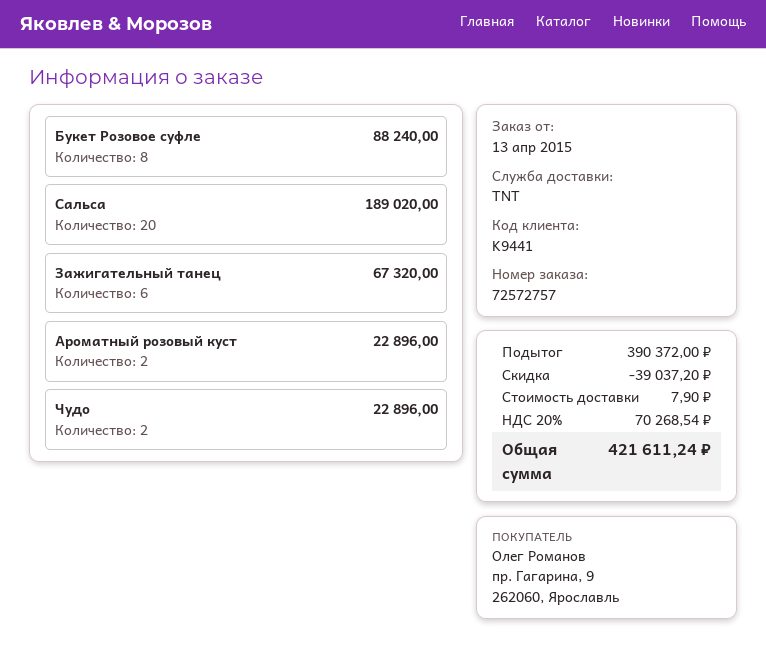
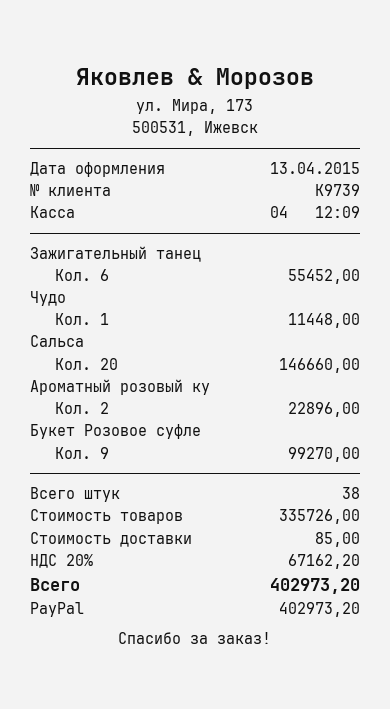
customer number: K9441 -> K9739
Букет Розовое суфле: 8 for 88240.00 -> 9 for 99270.00
Сальса: 20 for 189020.00 -> 20 for 146660.00
Зажигательный танец: 6 for 67320.00 -> 6 for 55452.00
Чудо: 2 for 22896.00 -> 1 for 11448.00
subtotal: 390372.00 -> 335726.00
discount: 39037.20 -> none
shipping: 7.90 -> 85.00
tax: 20% = 70268.54 -> 20% = 67162.20
total: 421611.24 -> 402973.20

